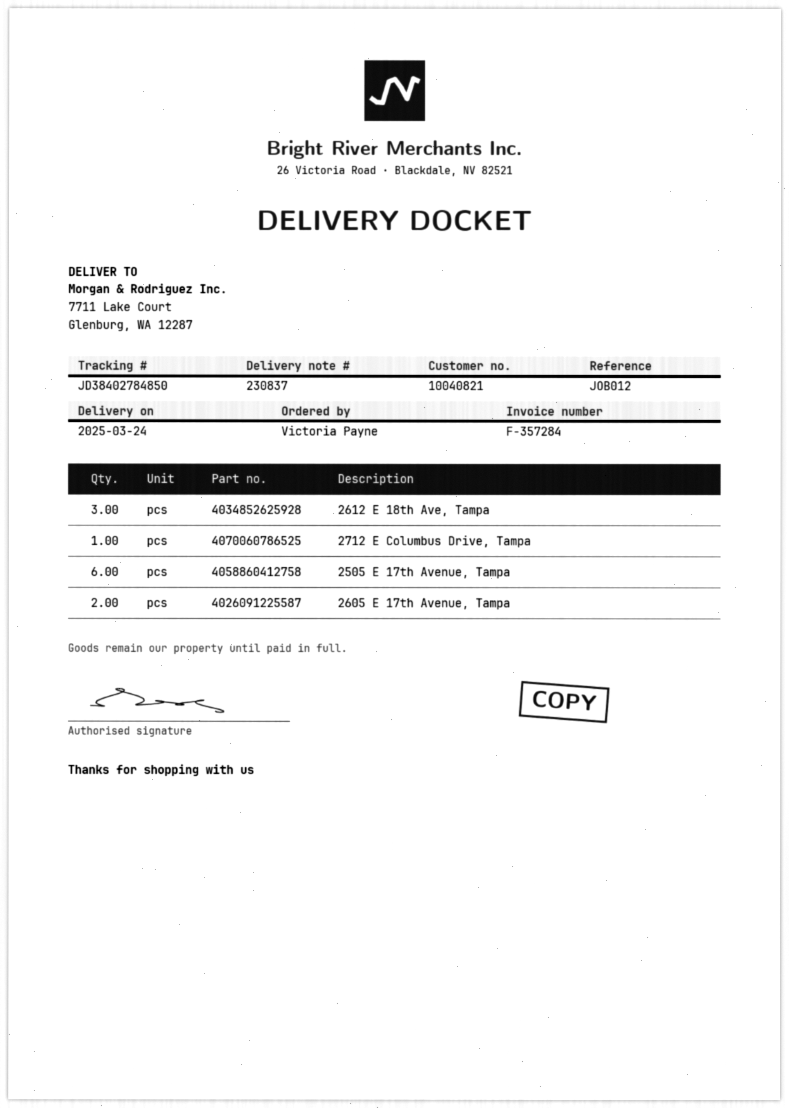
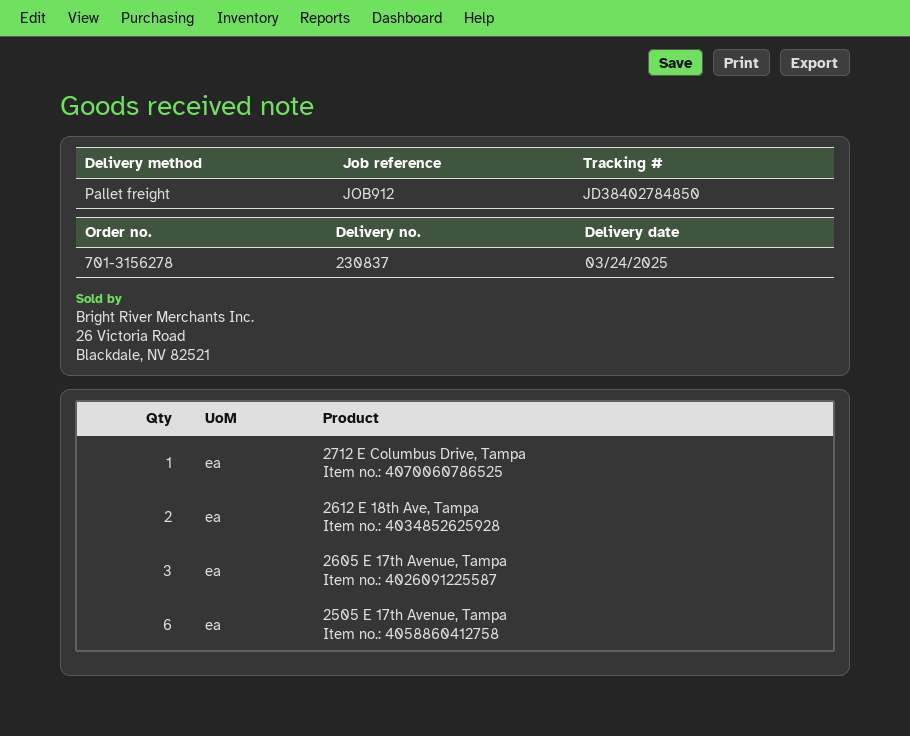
reference: JOB012 -> JOB912
2612 E 18th Ave, Tampa: 3 -> 2
2605 E 17th Avenue, Tampa: 2 -> 3

